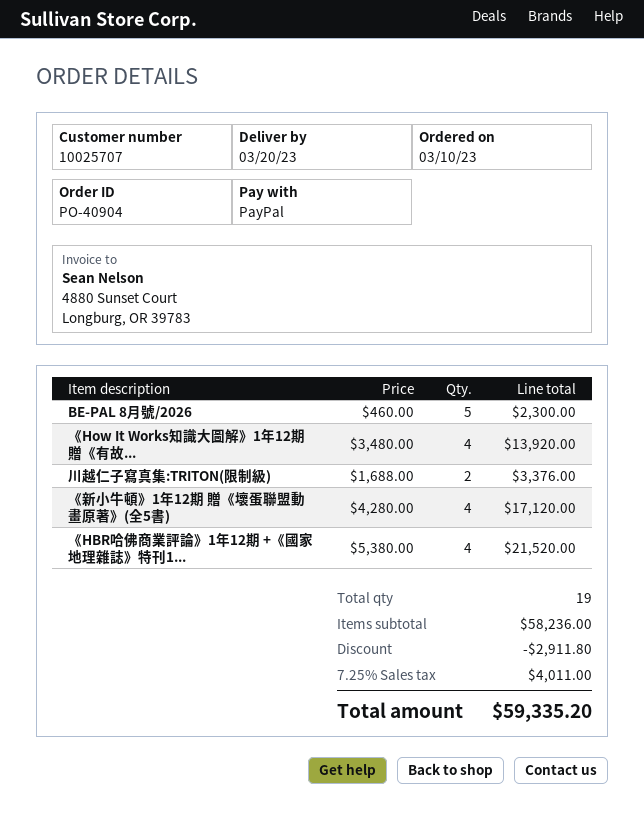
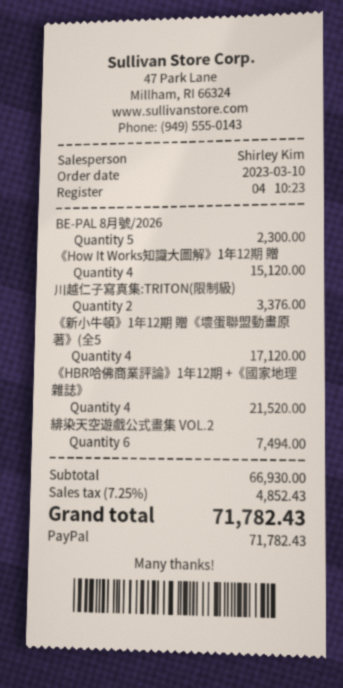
《How It Works知識大圖解》1年12期 贈《有故...: 4 for 13920.00 -> 4 for 15120.00
緋染天空遊戲公式畫集 VOL.2: none -> 6 for 7494.00
subtotal: 58236.00 -> 66930.00
discount: 2911.80 -> none
tax: 7.25% = 4011.00 -> 7.25% = 4852.43
total: 59335.20 -> 71782.43

